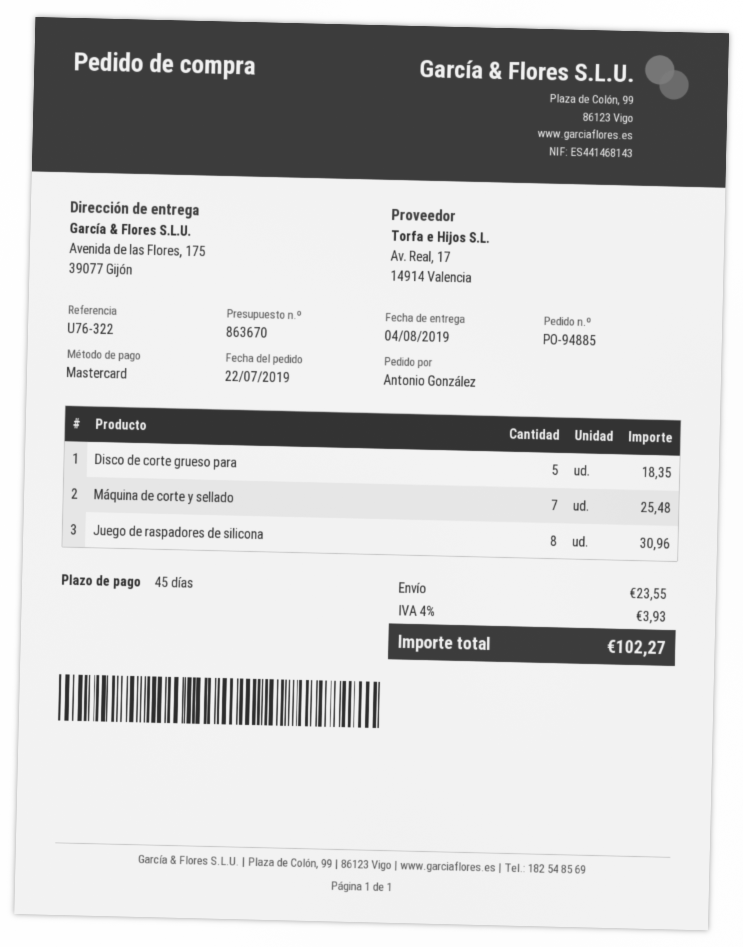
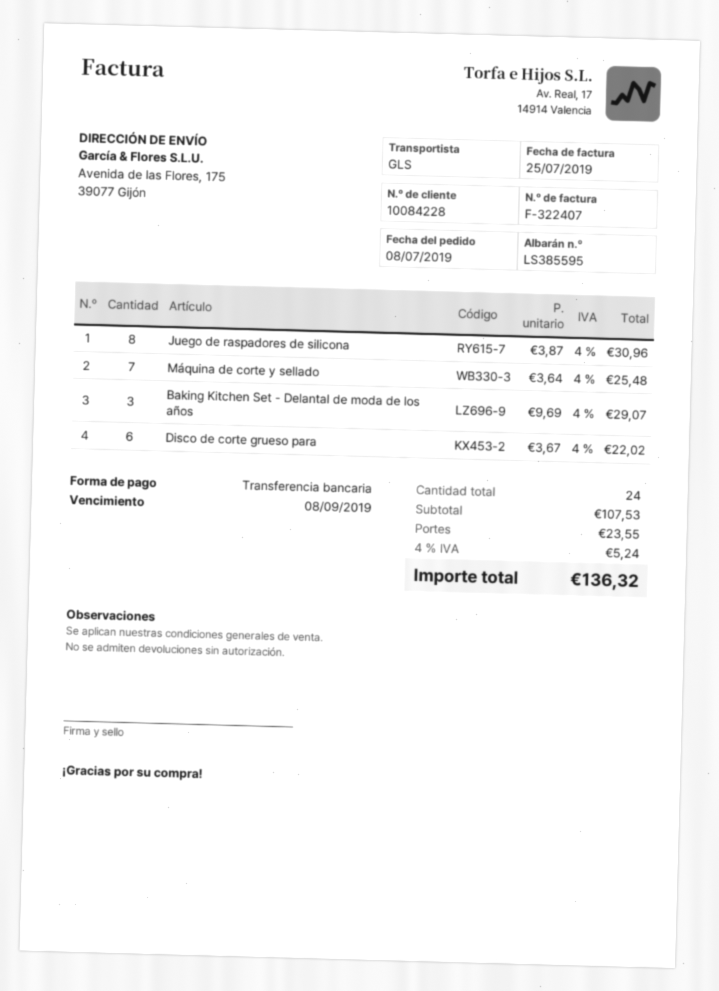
order date: 2019-07-22 -> 2019-07-08
payment method: Mastercard -> bank transfer
Disco de corte grueso para: 5 for 18.35 -> 6 for 22.02
Baking Kitchen Set - Delantal de moda de los años: none -> 3 for 29.07
tax: 4% = 3.93 -> 4% = 5.24
total: 102.27 -> 136.32

